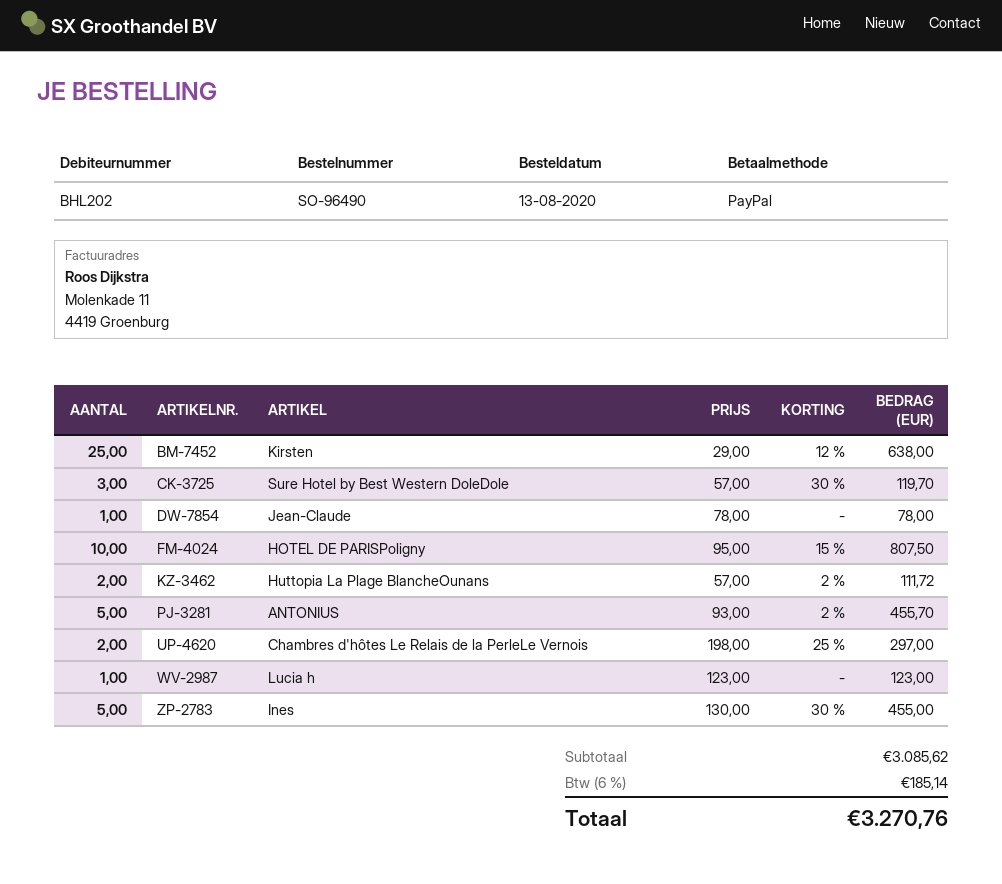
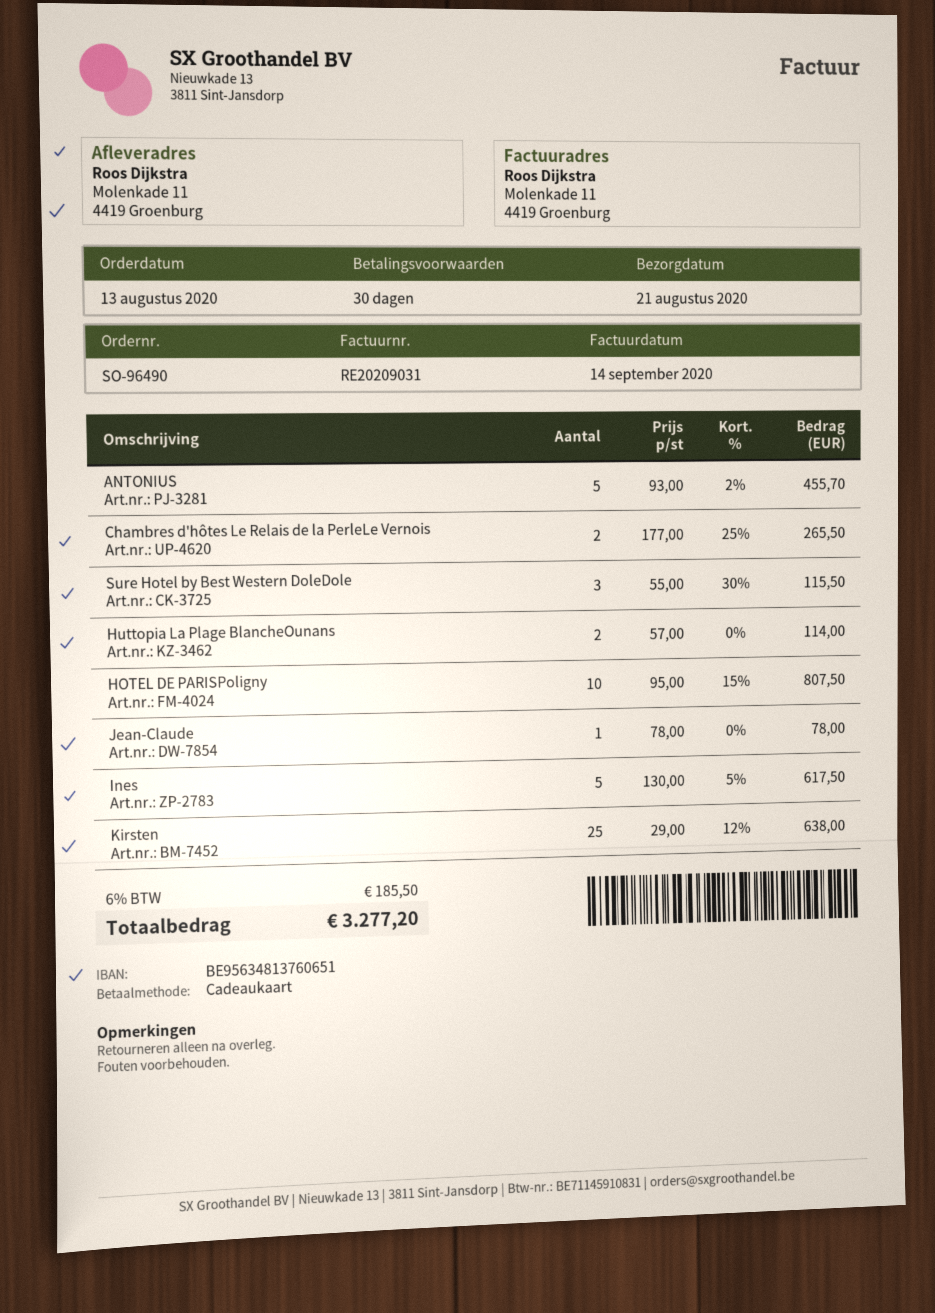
payment method: PayPal -> gift card
Sure Hotel by Best Western DoleDole: 3 x 57.00 - 30% = 119.70 -> 3 x 55.00 - 30% = 115.50
Huttopia La Plage BlancheOunans: 2 x 57.00 - 2% = 111.72 -> 2 x 57.00 = 114.00
Chambres d'hôtes Le Relais de la PerleLe Vernois: 2 x 198.00 - 25% = 297.00 -> 2 x 177.00 - 25% = 265.50
Lucia h: 1 x 123.00 = 123.00 -> none
Ines: 5 x 130.00 - 30% = 455.00 -> 5 x 130.00 - 5% = 617.50
tax: 6% = 185.14 -> 6% = 185.50
total: 3270.76 -> 3277.20

